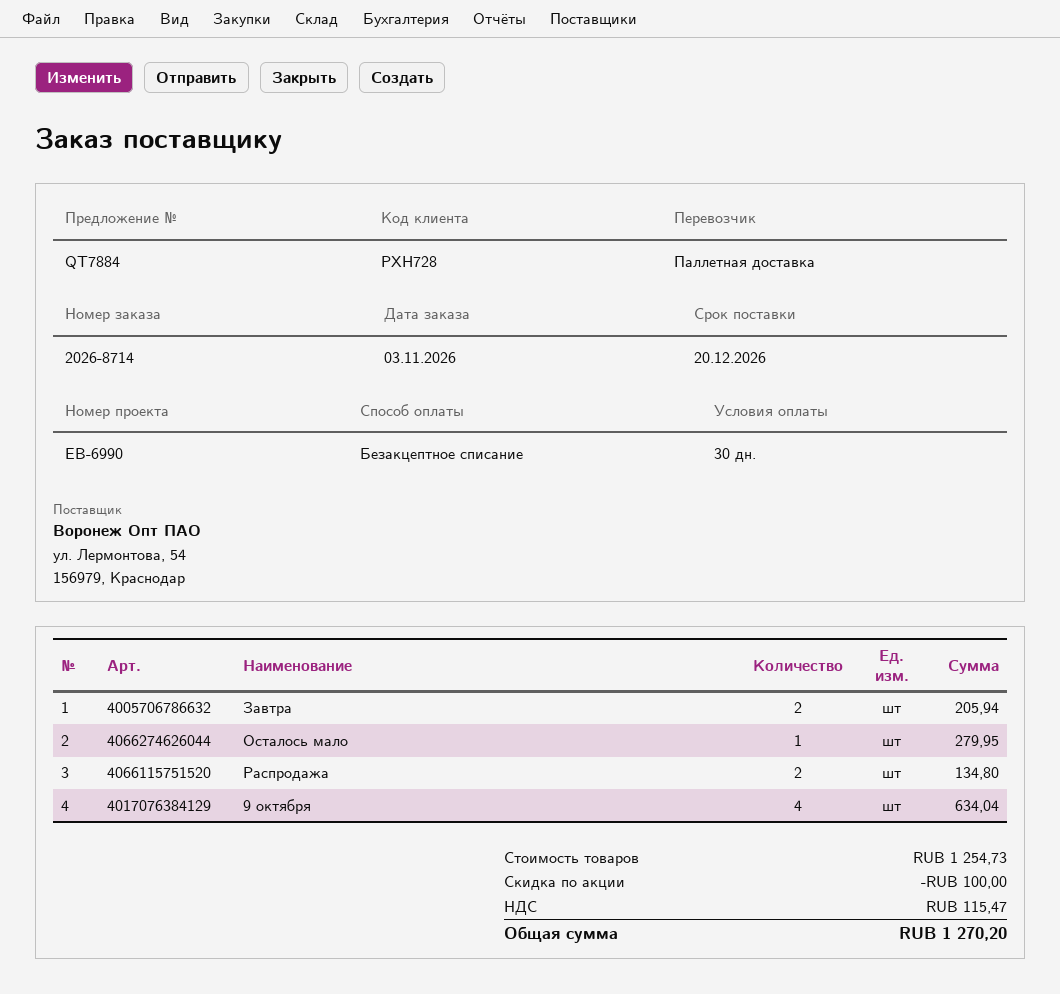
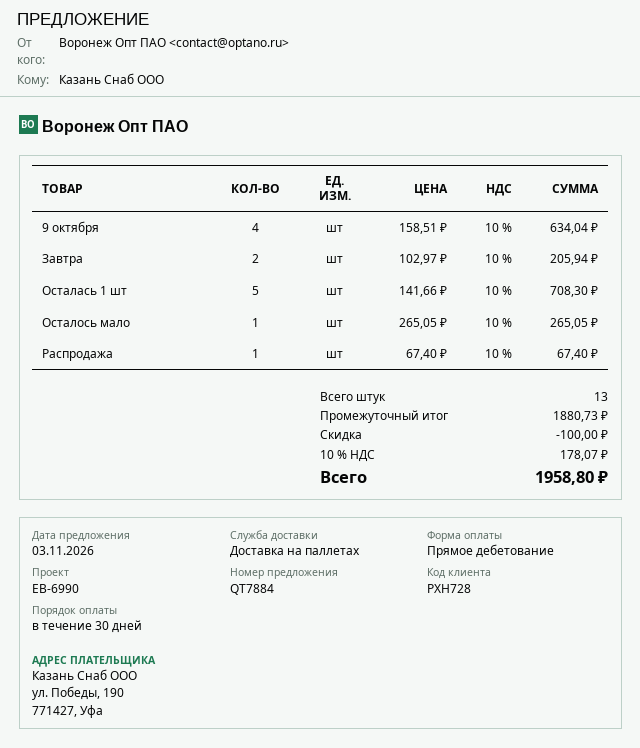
Осталось мало: 1 for 279.95 -> 1 for 265.05
Распродажа: 2 for 134.80 -> 1 for 67.40
Осталась 1 шт: none -> 5 for 708.30
subtotal: 1254.73 -> 1880.73
tax: 115.47 -> 178.07
total: 1270.20 -> 1958.80

